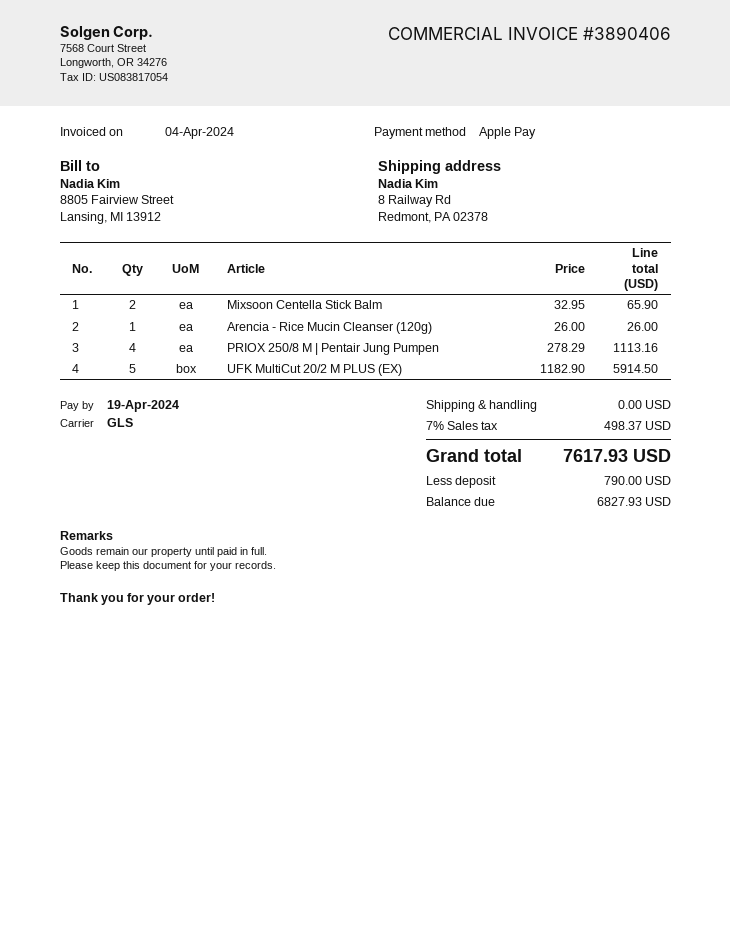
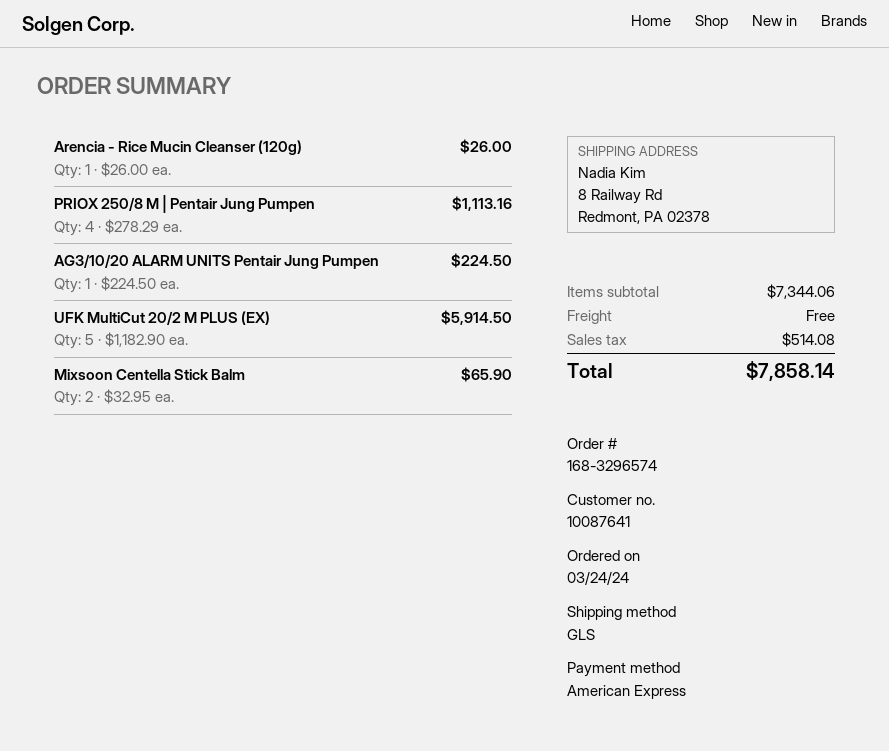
payment method: Apple Pay -> American Express
AG3/10/20 ALARM UNITS Pentair Jung Pumpen: none -> 1 x 224.50 = 224.50
tax: 498.37 -> 514.08
total: 7617.93 -> 7858.14

